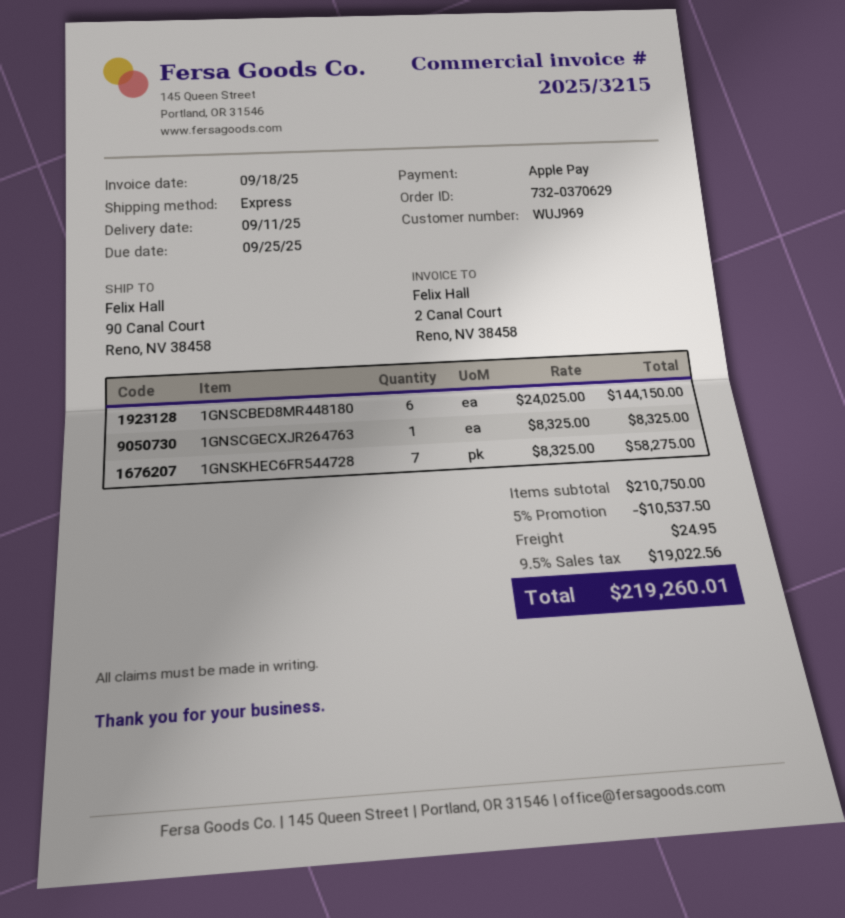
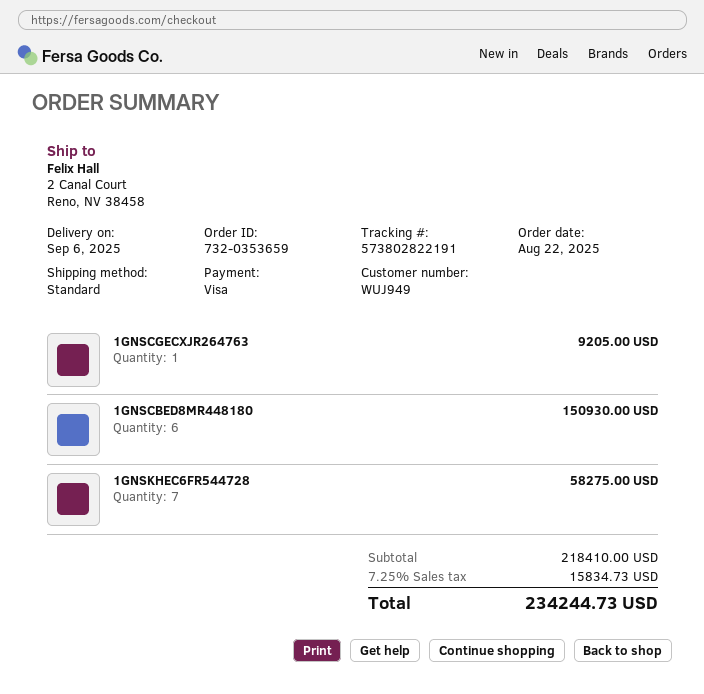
order number: 732-0370629 -> 732-0353659
delivery date: 2025-09-11 -> 2025-09-06
customer number: WUJ969 -> WUJ949
payment method: Apple Pay -> Visa
shipping method: express -> standard
ship to: 90 Canal Court, Reno, NV 38458 -> 2 Canal Court, Reno, NV 38458
1GNSCBED8MR448180: 6 for 144150.00 -> 6 for 150930.00
1GNSCGECXJR264763: 1 for 8325.00 -> 1 for 9205.00
subtotal: 210750.00 -> 218410.00
discount: 5% = 10537.50 -> none
shipping: 24.95 -> none
tax: 9.5% = 19022.56 -> 7.25% = 15834.73
total: 219260.01 -> 234244.73

